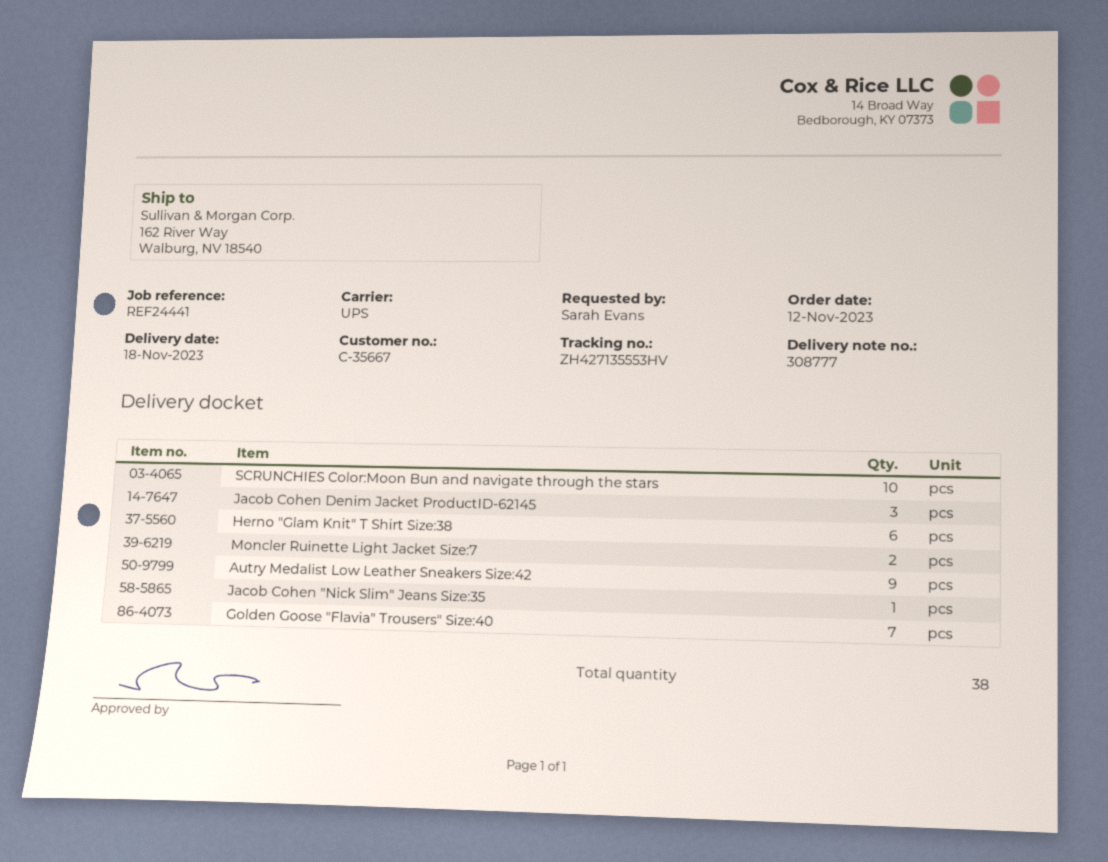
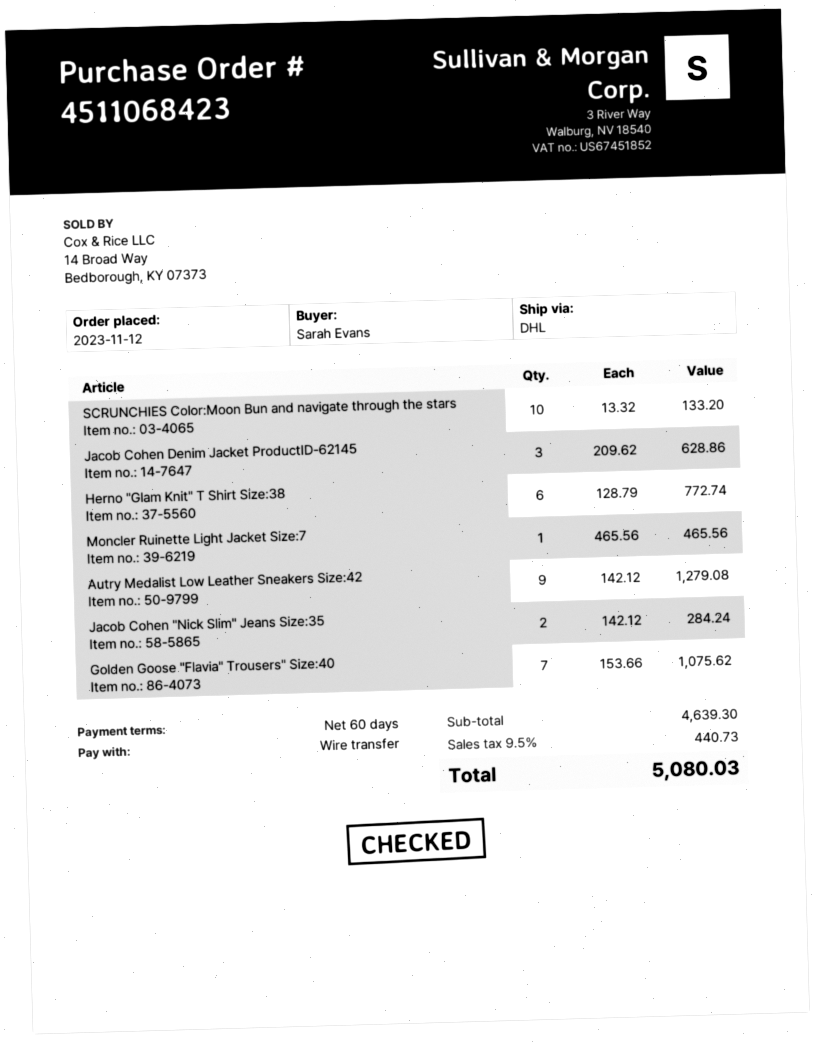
shipping method: UPS -> DHL
Moncler Ruinette Light Jacket Size:7: 2 -> 1
Jacob Cohen "Nick Slim" Jeans Size:35: 1 -> 2

